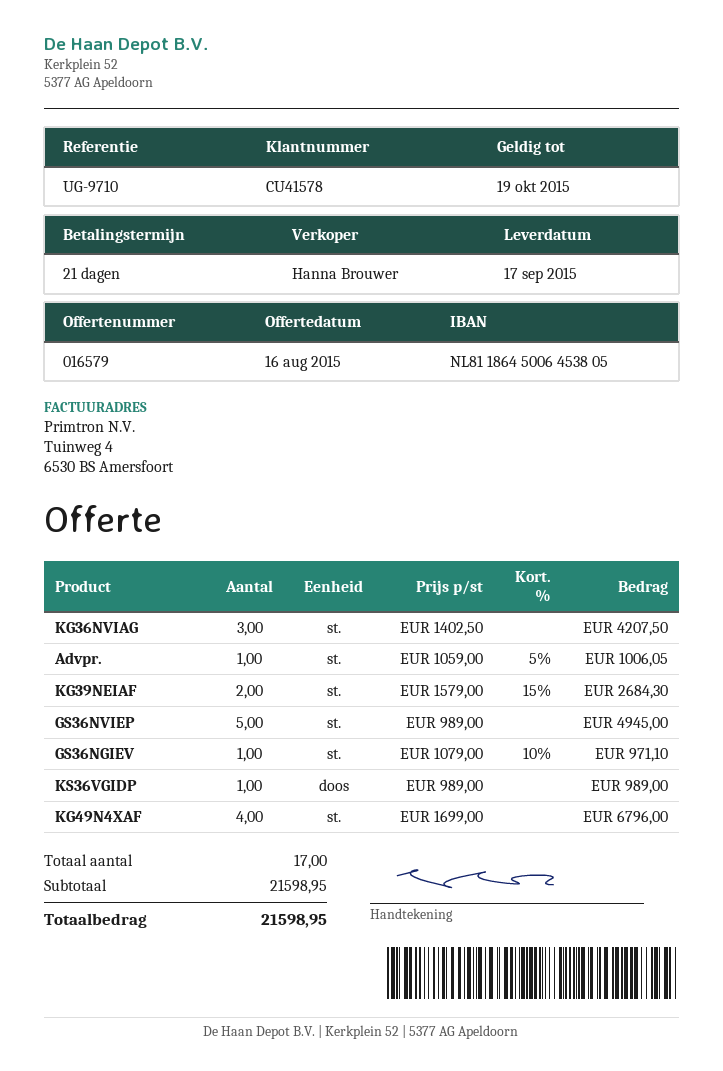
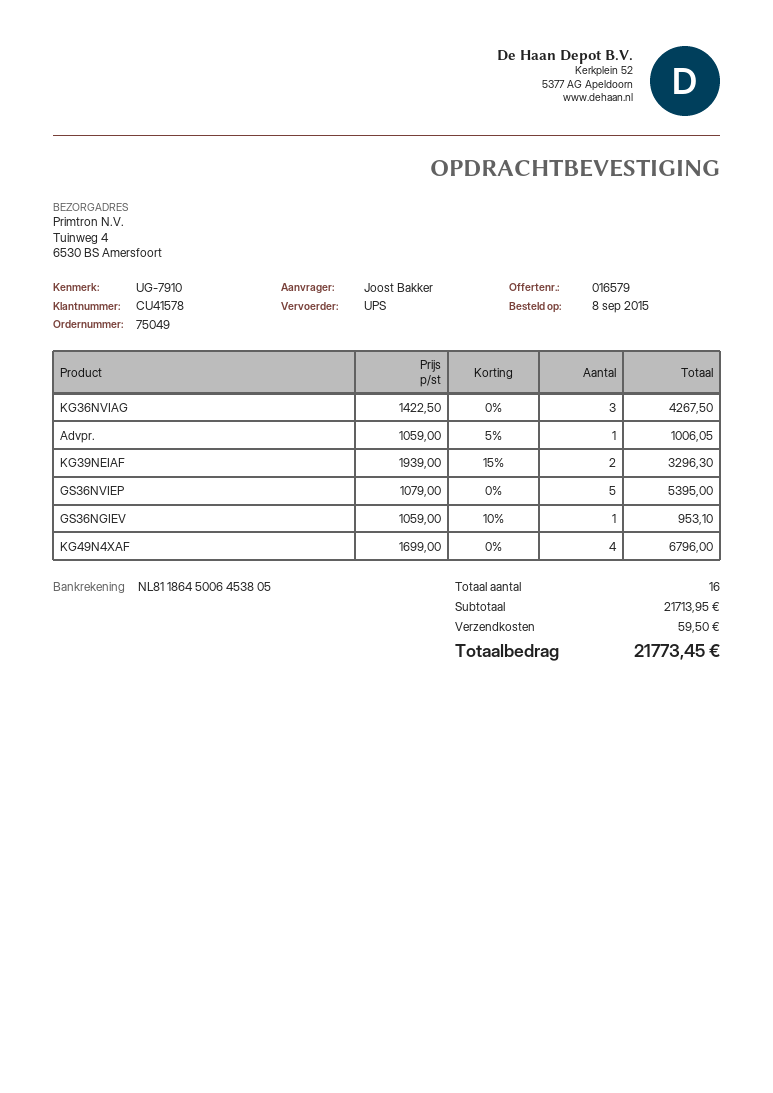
reference: UG-9710 -> UG-7910
KG36NVIAG: 3 x 1402.50 = 4207.50 -> 3 x 1422.50 = 4267.50
KG39NEIAF: 2 x 1579.00 - 15% = 2684.30 -> 2 x 1939.00 - 15% = 3296.30
GS36NVIEP: 5 x 989.00 = 4945.00 -> 5 x 1079.00 = 5395.00
GS36NGIEV: 1 x 1079.00 - 10% = 971.10 -> 1 x 1059.00 - 10% = 953.10
KS36VGIDP: 1 x 989.00 = 989.00 -> none
total quantity: 17 -> 16
subtotal: 21598.95 -> 21713.95
shipping: none -> 59.50
total: 21598.95 -> 21773.45

